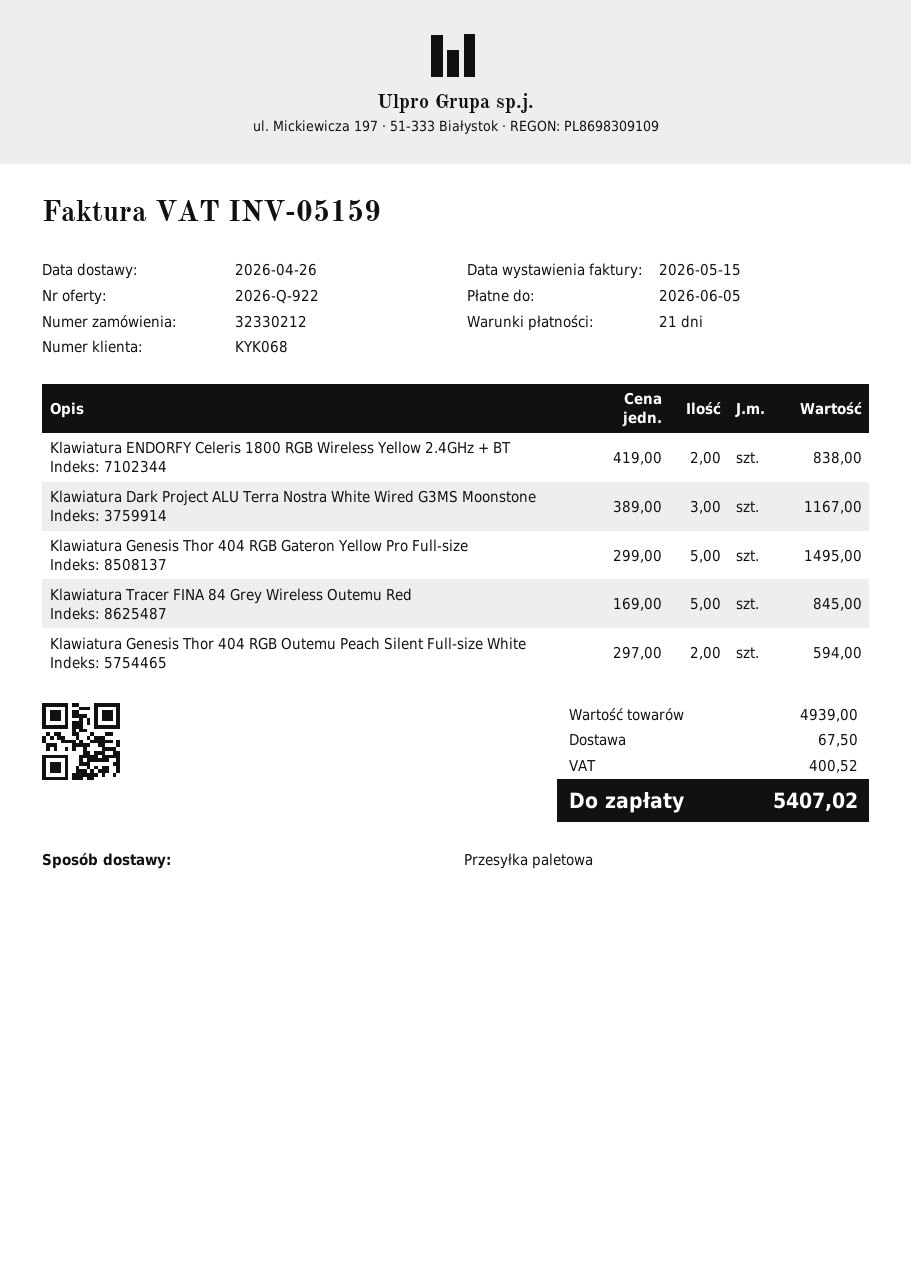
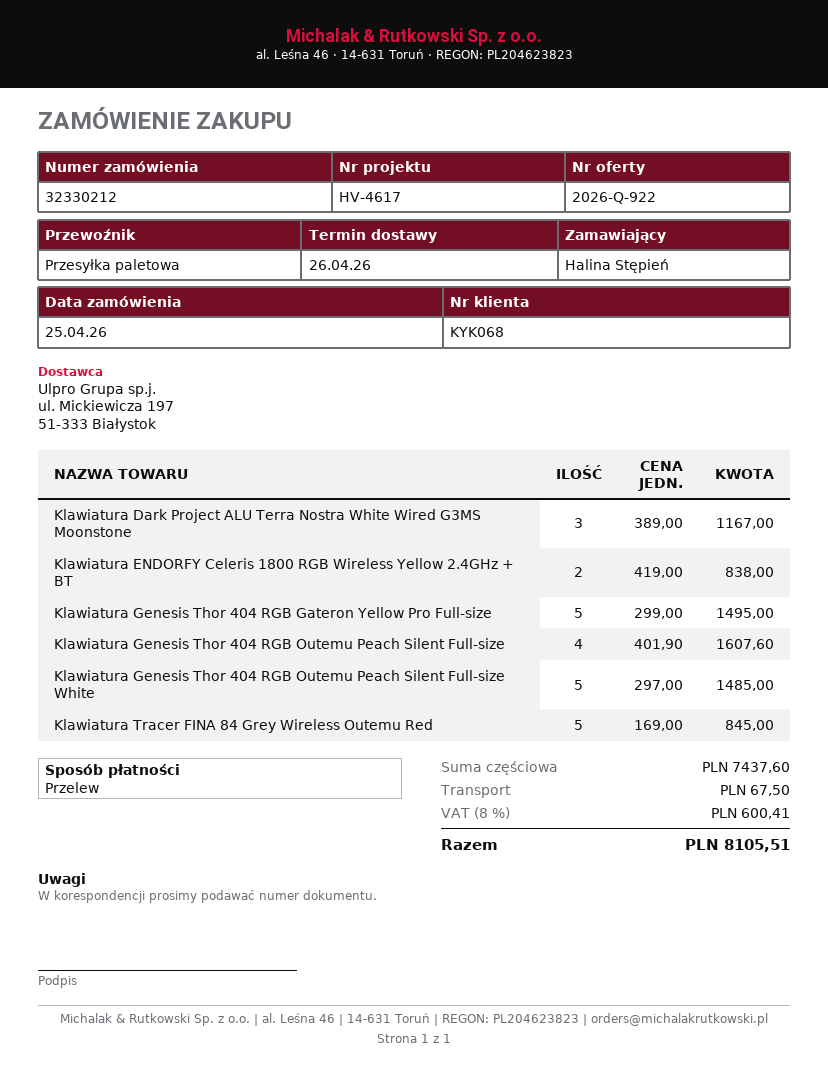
Klawiatura Genesis Thor 404 RGB Outemu Peach Silent Full-size White: 2 x 297.00 = 594.00 -> 5 x 297.00 = 1485.00
Klawiatura Genesis Thor 404 RGB Outemu Peach Silent Full-size: none -> 4 x 401.90 = 1607.60
subtotal: 4939.00 -> 7437.60
tax: 400.52 -> 600.41
total: 5407.02 -> 8105.51

